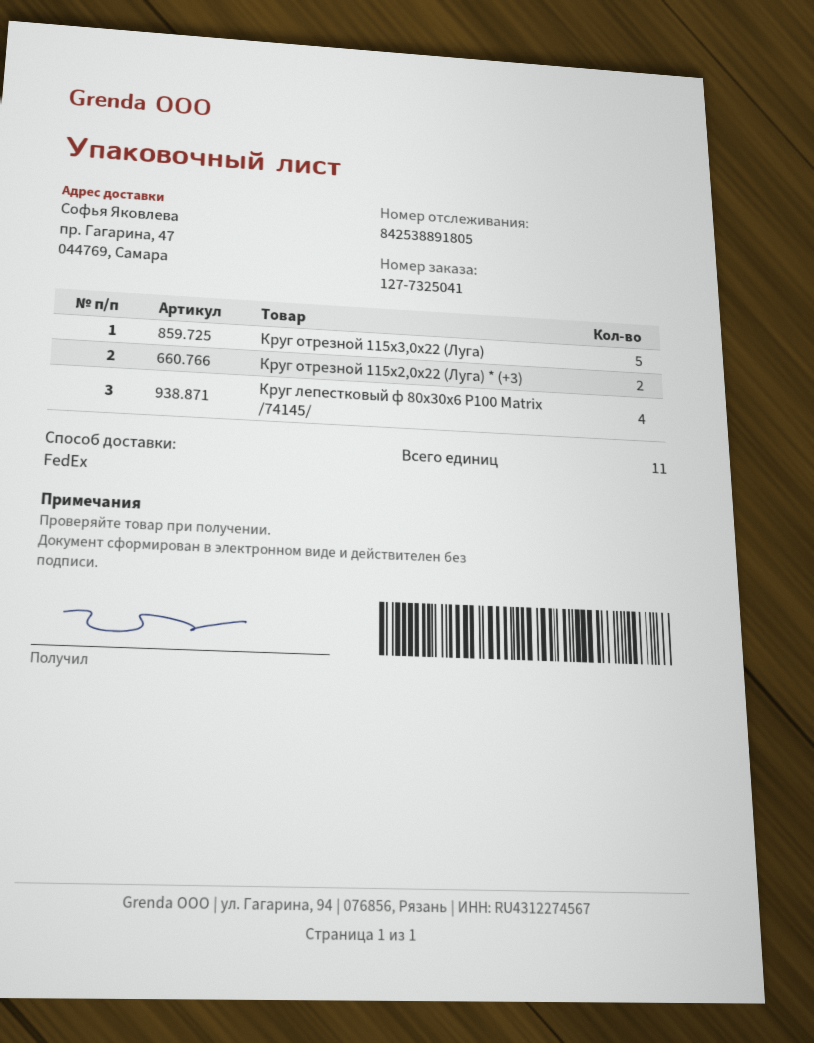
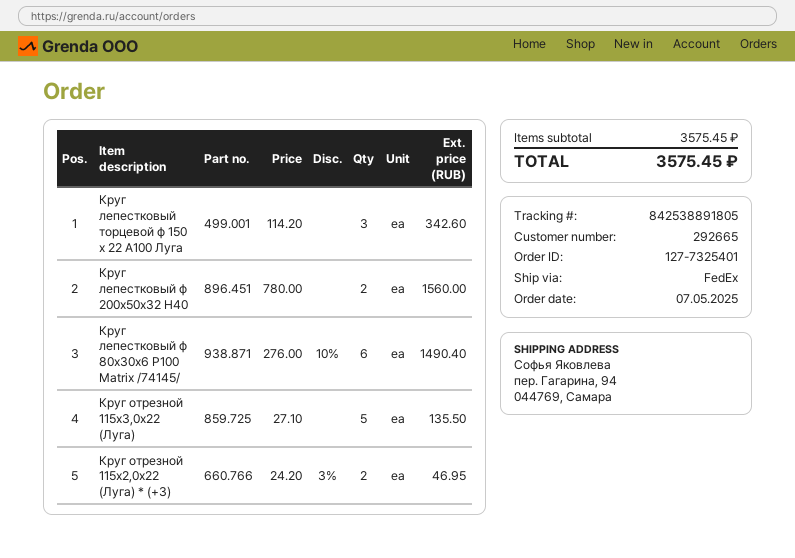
order number: 127-7325041 -> 127-7325401
ship to: пр. Гагарина, 47, 044769, Самара -> пер. Гагарина, 94, 044769, Самара
Круг лепестковый ф 80х30х6 Р100 Matrix /74145/: 4 -> 6
Круг лепестковый торцевой ф 150 х 22 А100 Луга: none -> 3
Круг лепестковый ф 200х50х32 Н40: none -> 2

